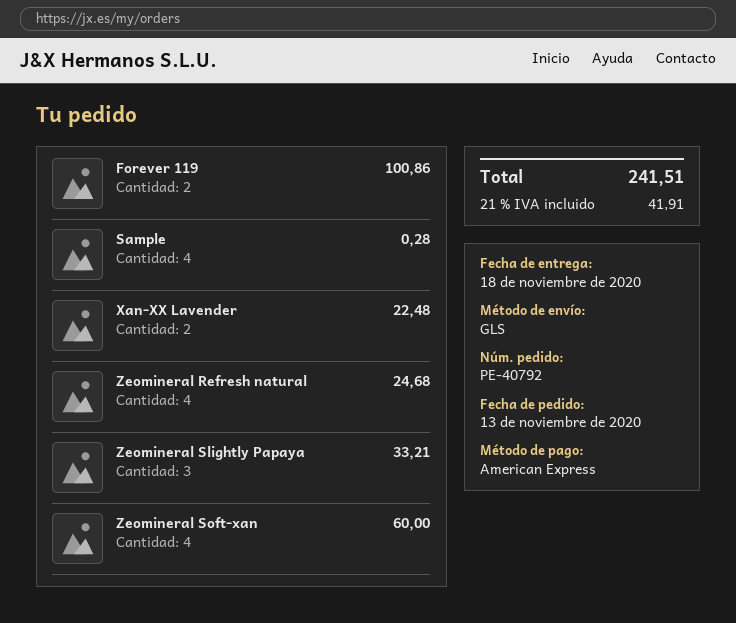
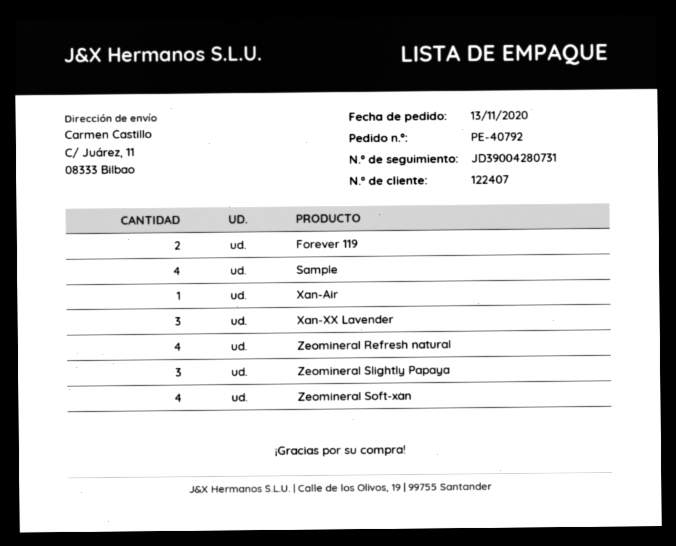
Xan-XX Lavender: 2 -> 3
Xan-Air: none -> 1

